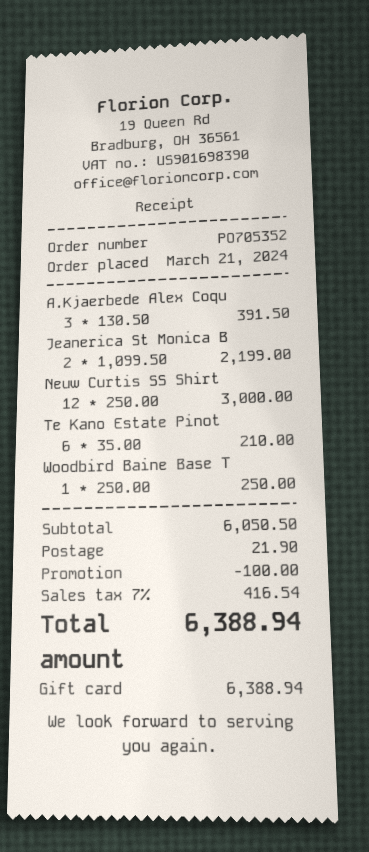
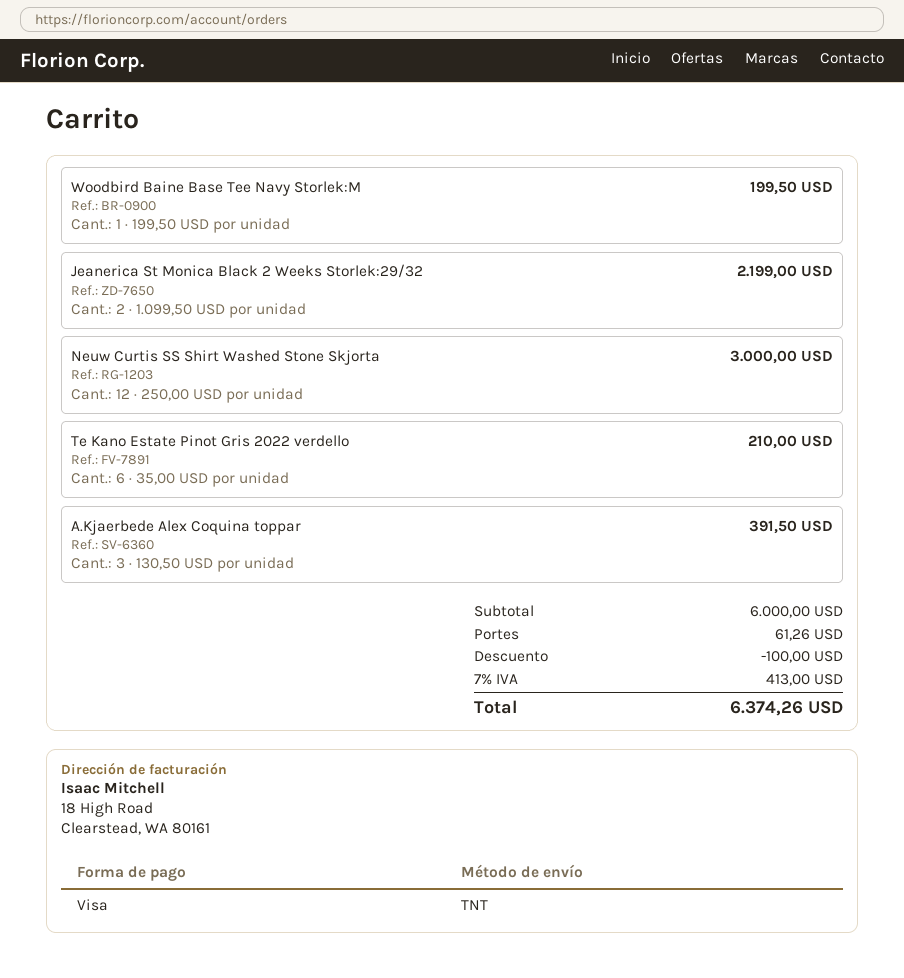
payment method: gift card -> Visa
Woodbird Baine Base T: 1 x 250.00 = 250.00 -> 1 x 199.50 = 199.50
subtotal: 6050.50 -> 6000.00
shipping: 21.90 -> 61.26
tax: 7% = 416.54 -> 7% = 413.00
total: 6388.94 -> 6374.26

